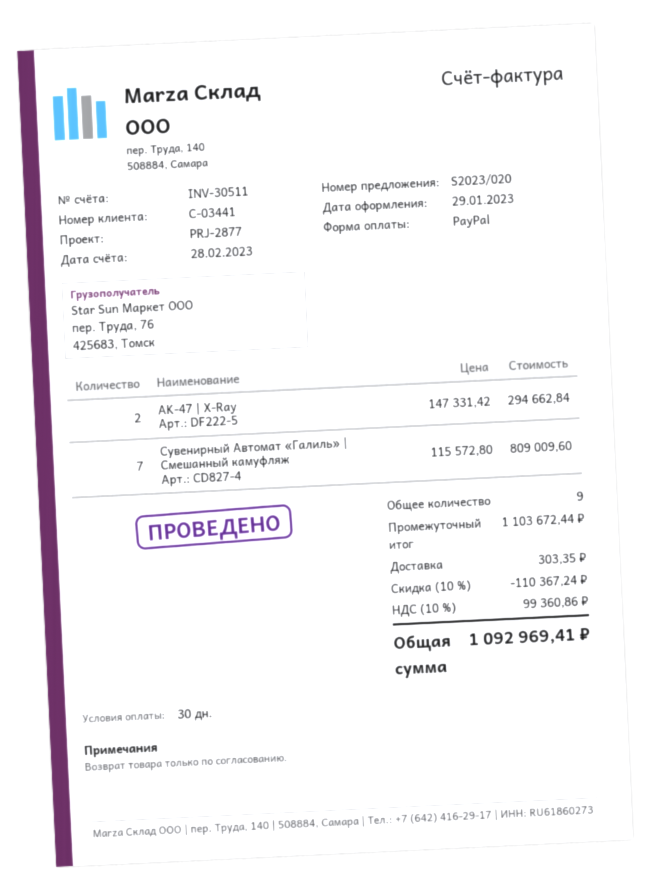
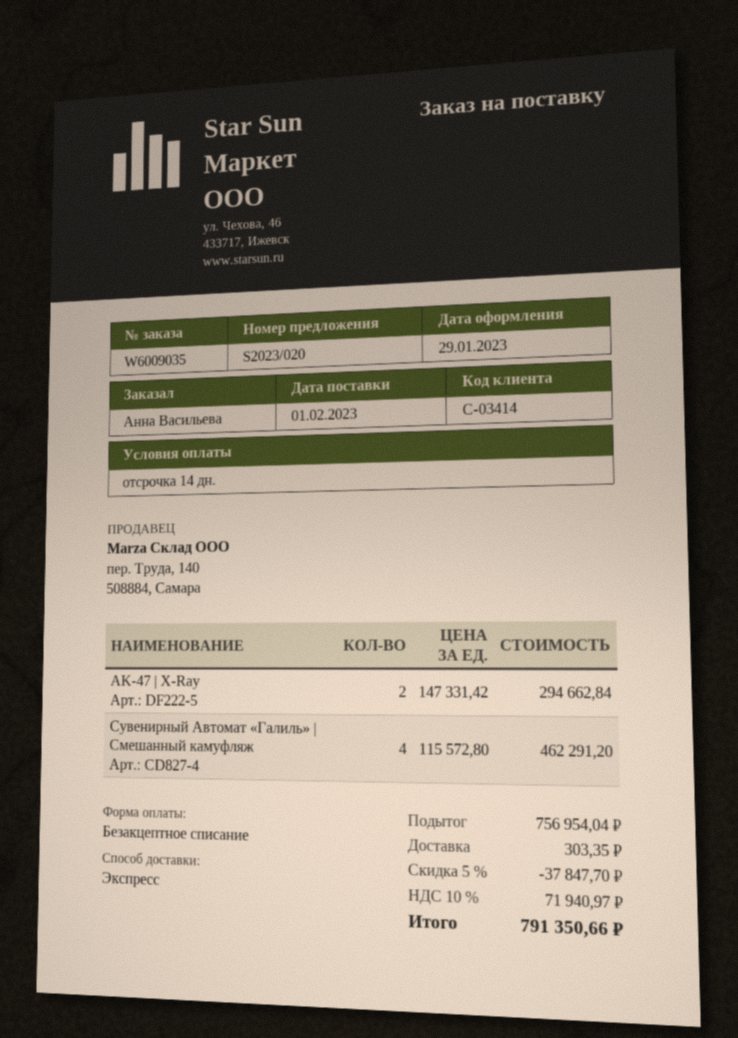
payment terms: 30 days -> 14 days
customer number: C-03441 -> C-03414
payment method: PayPal -> direct debit
Сувенирный Автомат «Галиль» | Смешанный камуфляж: 7 x 115572.80 = 809009.60 -> 4 x 115572.80 = 462291.20
subtotal: 1103672.44 -> 756954.04
discount: 10% = 110367.24 -> 5% = 37847.70
tax: 10% = 99360.86 -> 10% = 71940.97
total: 1092969.41 -> 791350.66

